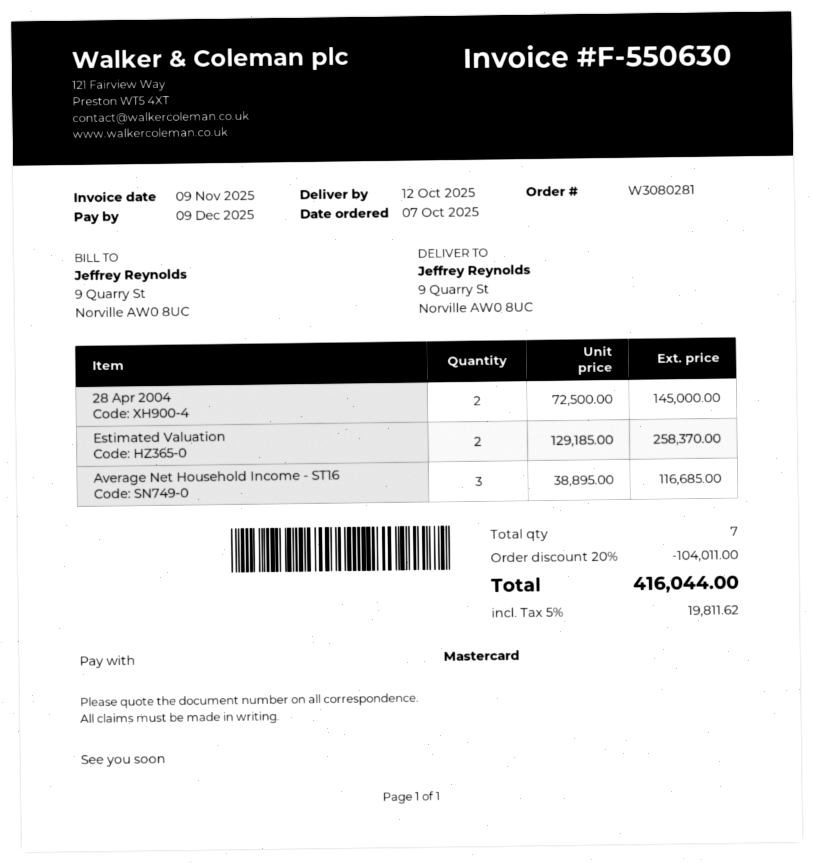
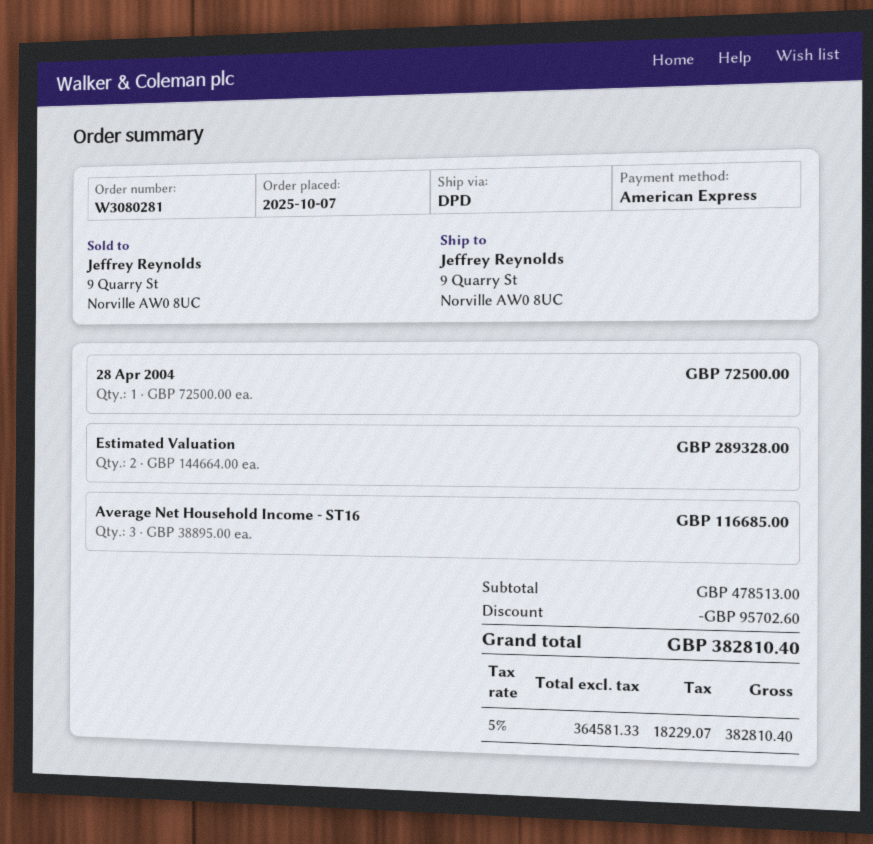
payment method: Mastercard -> American Express
28 Apr 2004: 2 x 72500.00 = 145000.00 -> 1 x 72500.00 = 72500.00
Estimated Valuation: 2 x 129185.00 = 258370.00 -> 2 x 144664.00 = 289328.00
discount: 104011.00 -> 95702.60
tax: 5% = 19811.62 -> 5% = 18229.07
total: 416044.00 -> 382810.40

